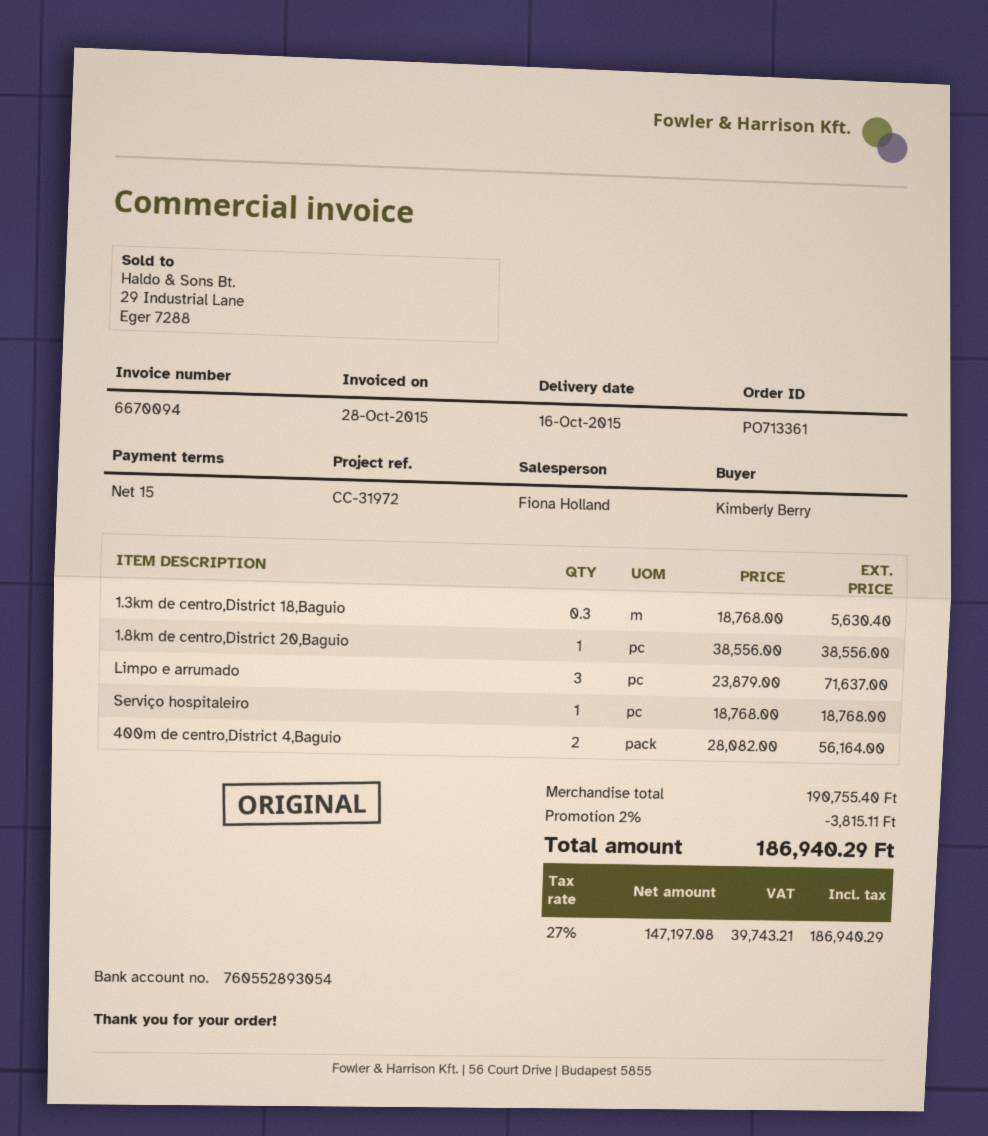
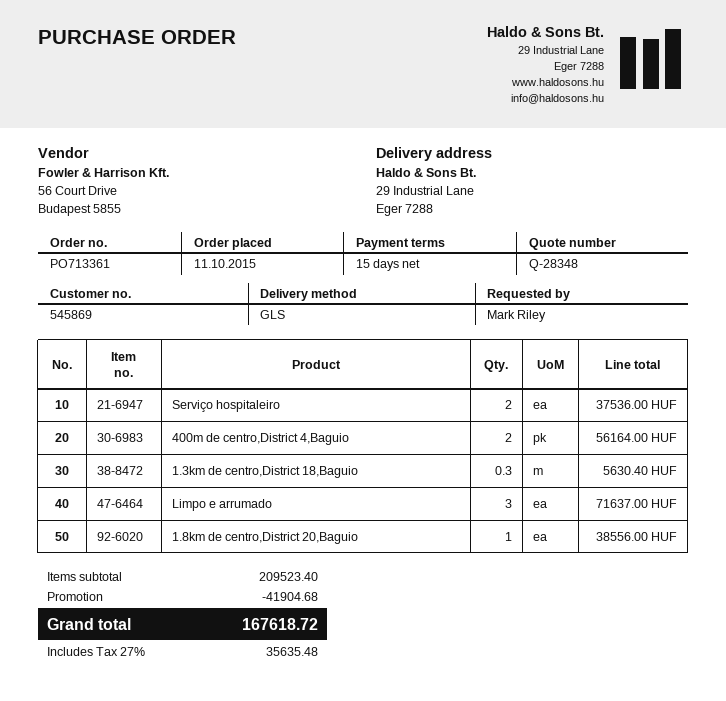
ordered by: Kimberly Berry -> Mark Riley
Serviço hospitaleiro: 1 for 18768.00 -> 2 for 37536.00
subtotal: 190755.40 -> 209523.40
discount: 3815.11 -> 41904.68
tax: 27% = 39743.21 -> 27% = 35635.48
total: 186940.29 -> 167618.72

